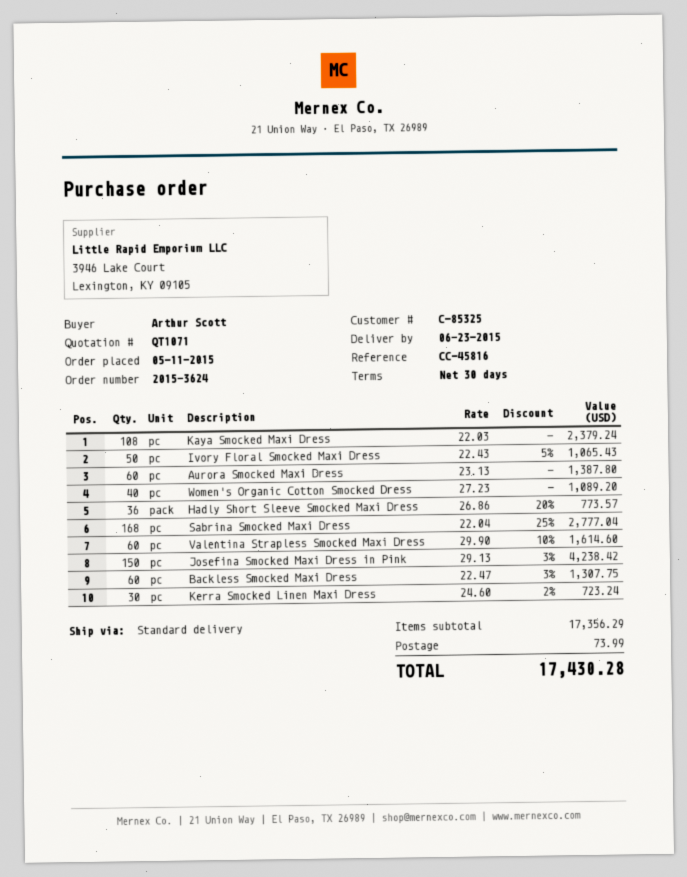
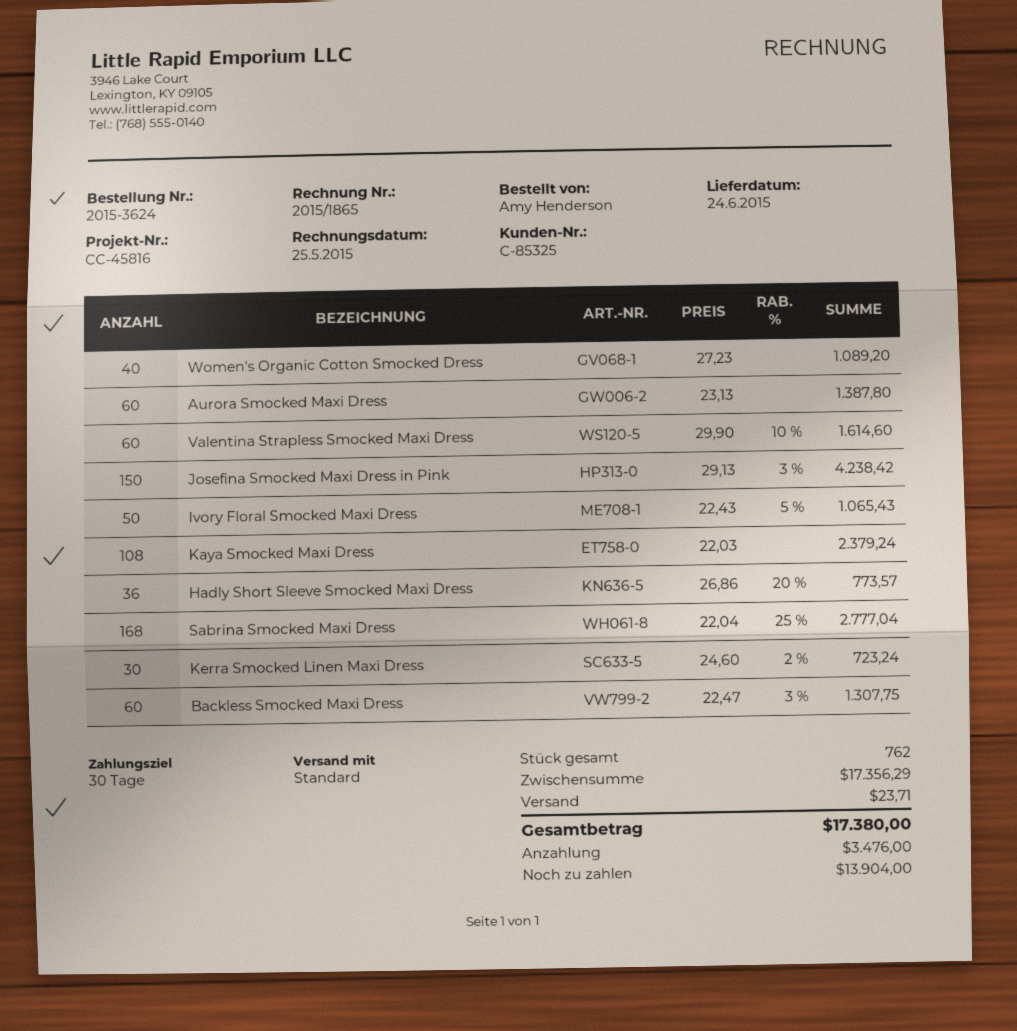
delivery date: 2015-06-23 -> 2015-06-24
ordered by: Arthur Scott -> Amy Henderson
shipping: 73.99 -> 23.71
total: 17430.28 -> 17380.00

